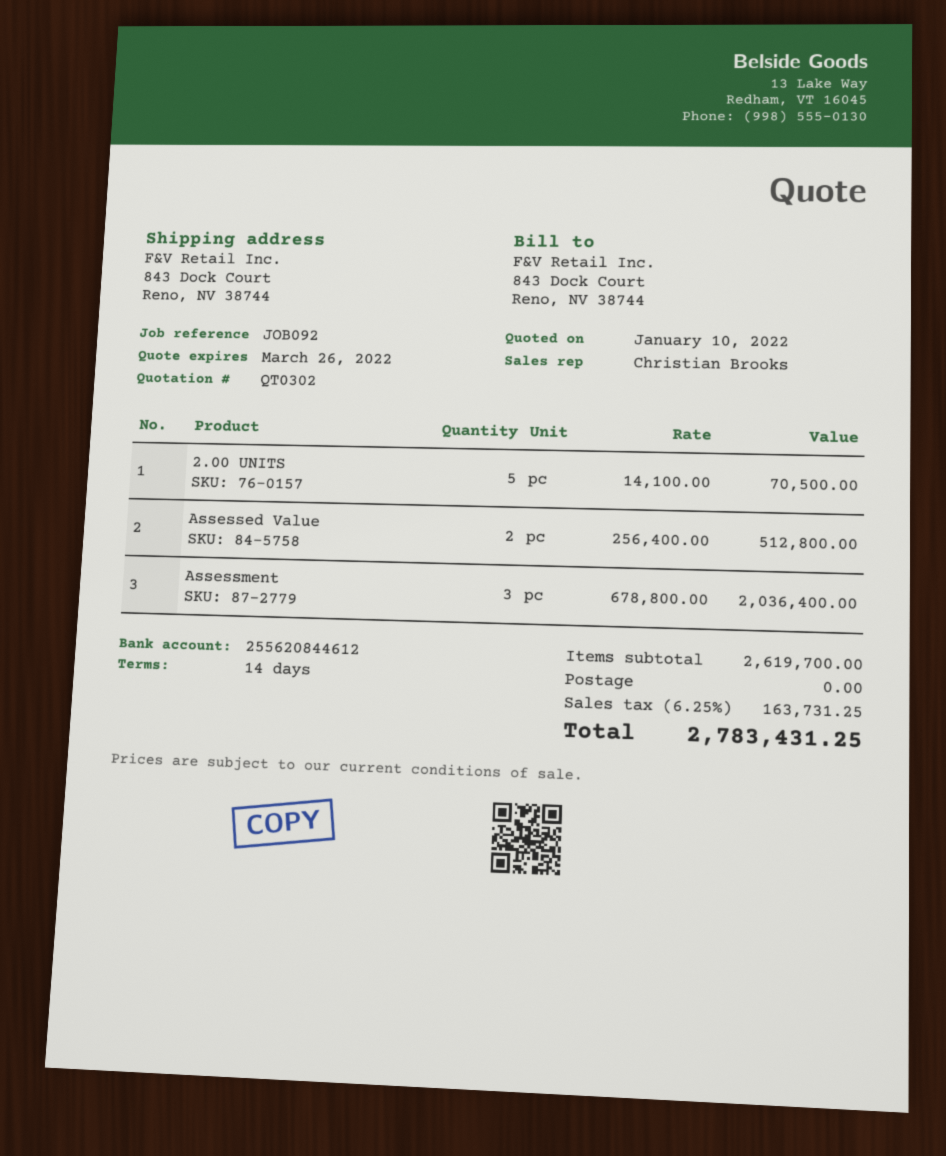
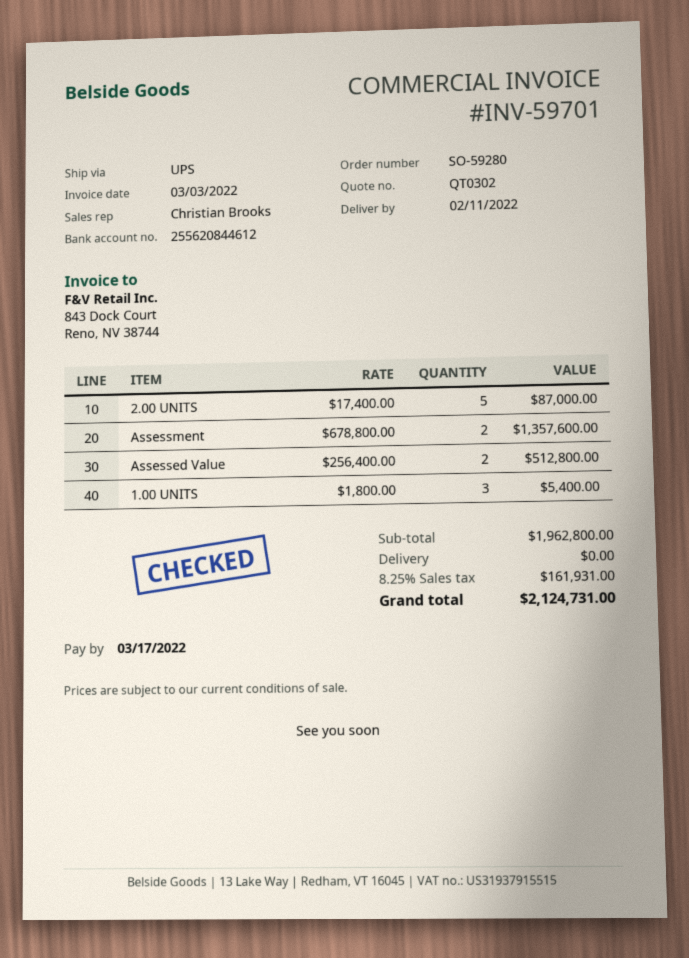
2.00 UNITS: 5 x 14100.00 = 70500.00 -> 5 x 17400.00 = 87000.00
Assessment: 3 x 678800.00 = 2036400.00 -> 2 x 678800.00 = 1357600.00
1.00 UNITS: none -> 3 x 1800.00 = 5400.00
subtotal: 2619700.00 -> 1962800.00
tax: 6.25% = 163731.25 -> 8.25% = 161931.00
total: 2783431.25 -> 2124731.00

